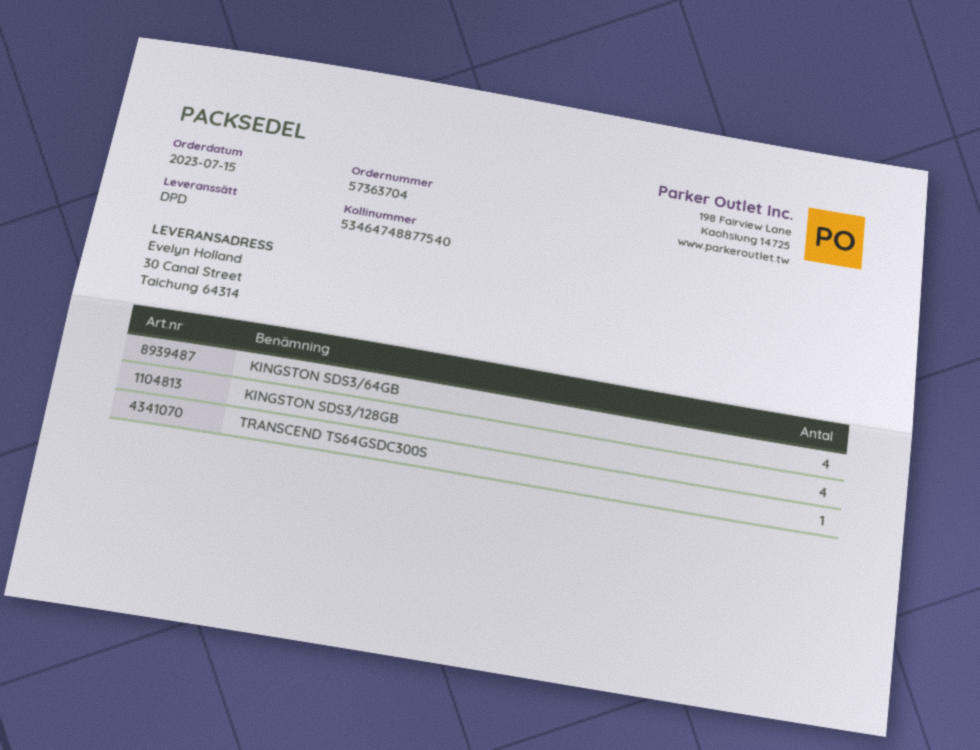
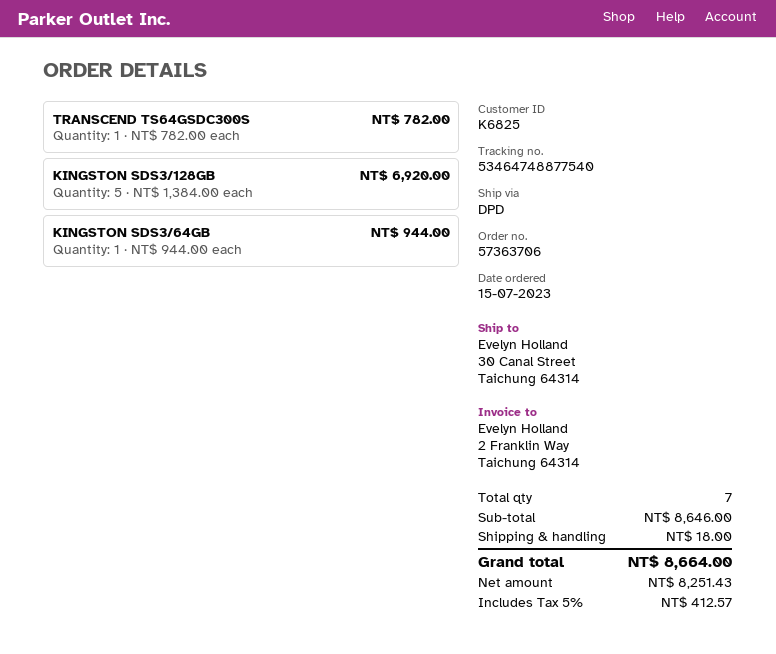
order number: 57363704 -> 57363706
KINGSTON SDS3/64GB: 4 -> 1
KINGSTON SDS3/128GB: 4 -> 5

